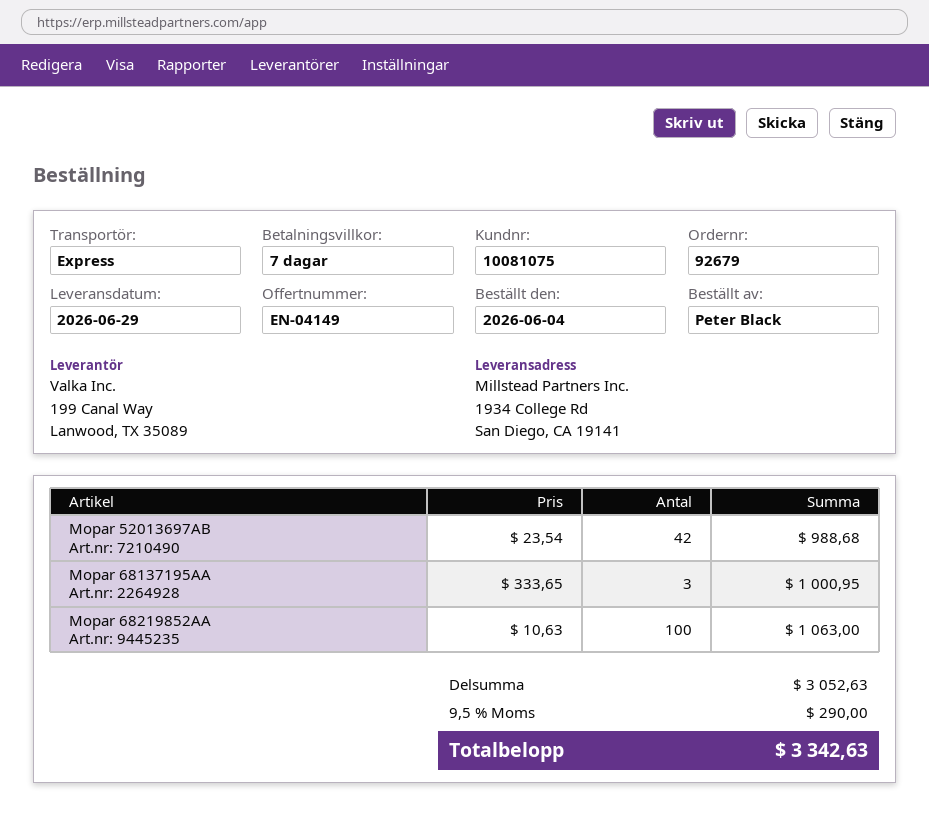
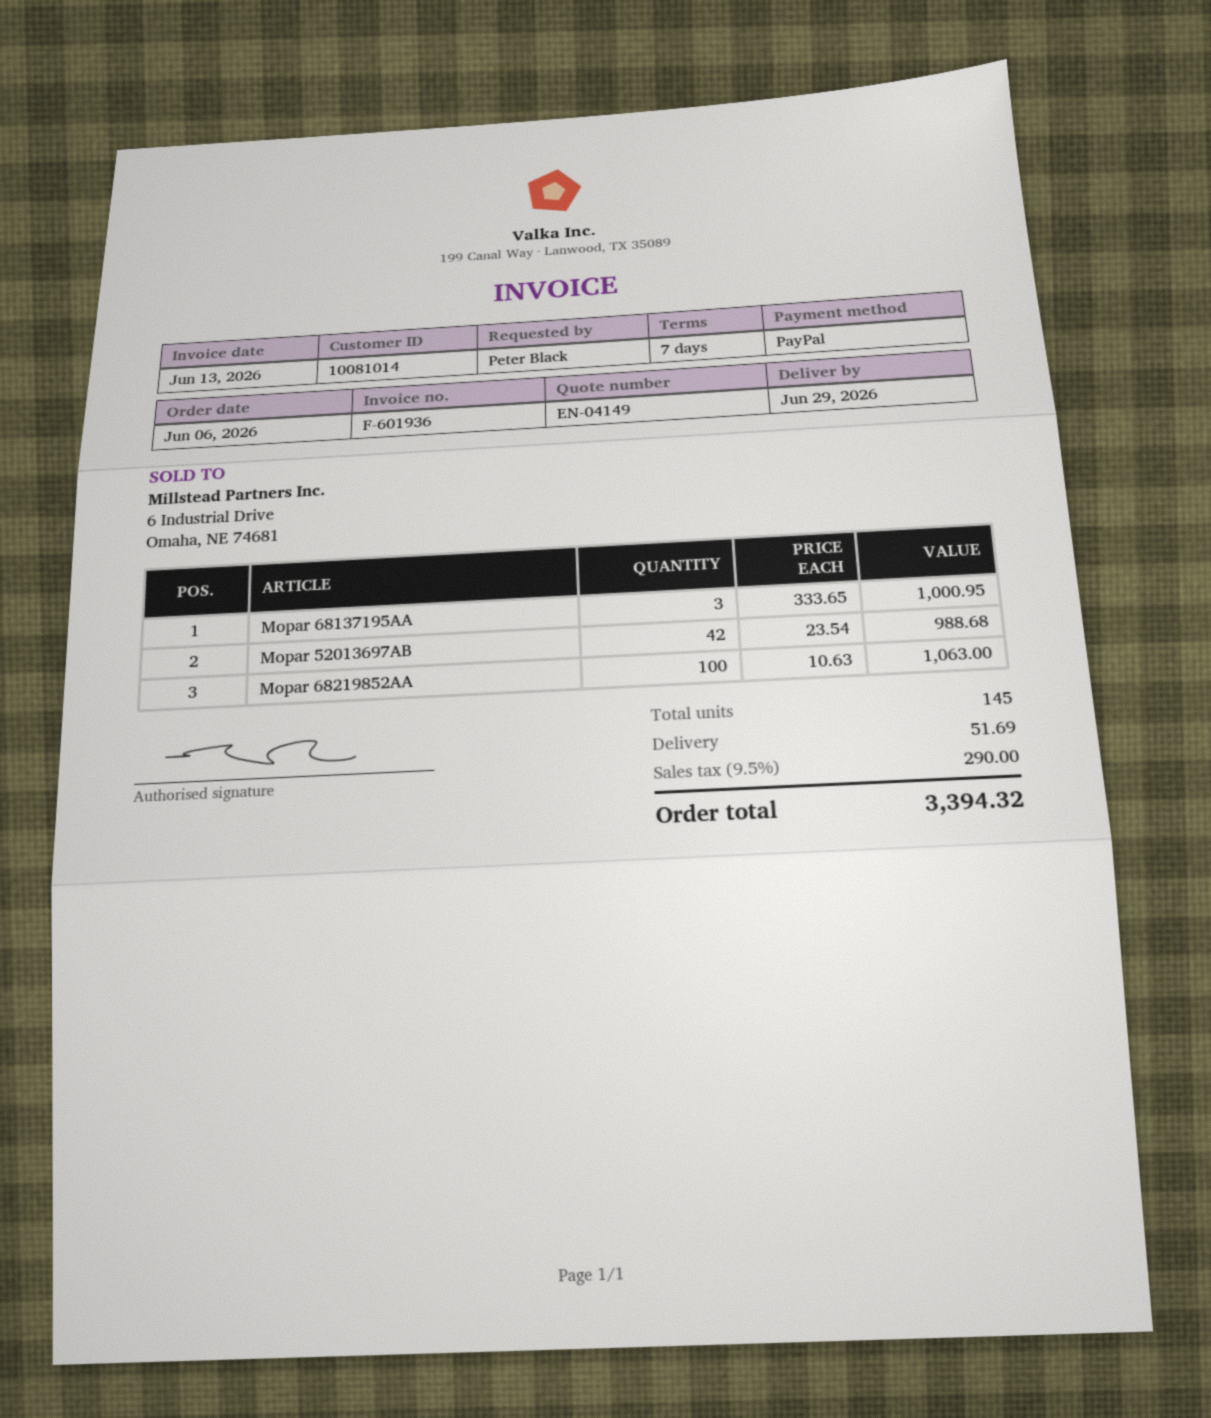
order date: 2026-06-04 -> 2026-06-06
customer number: 10081075 -> 10081014
shipping: none -> 51.69
total: 3342.63 -> 3394.32

